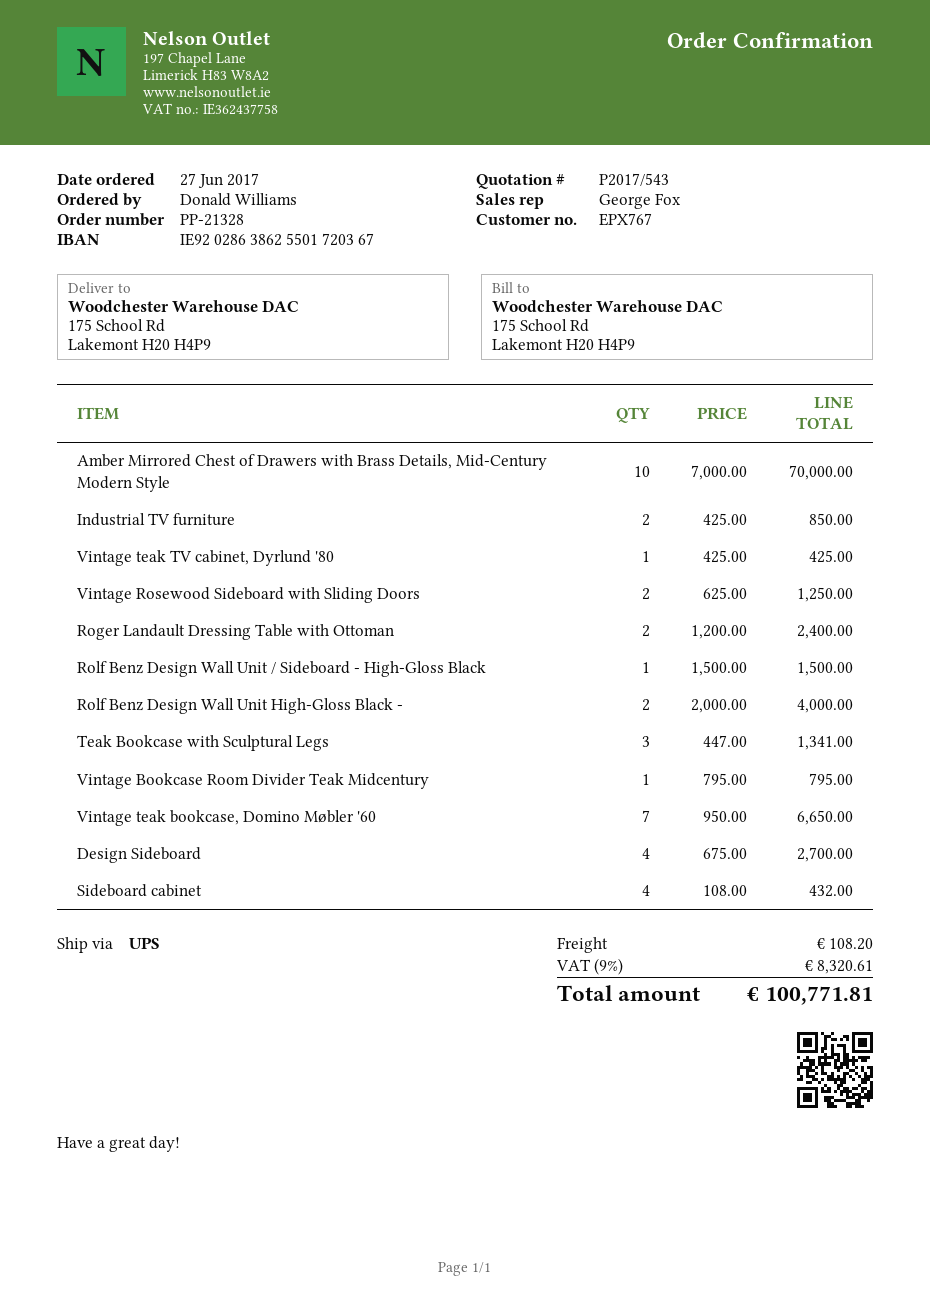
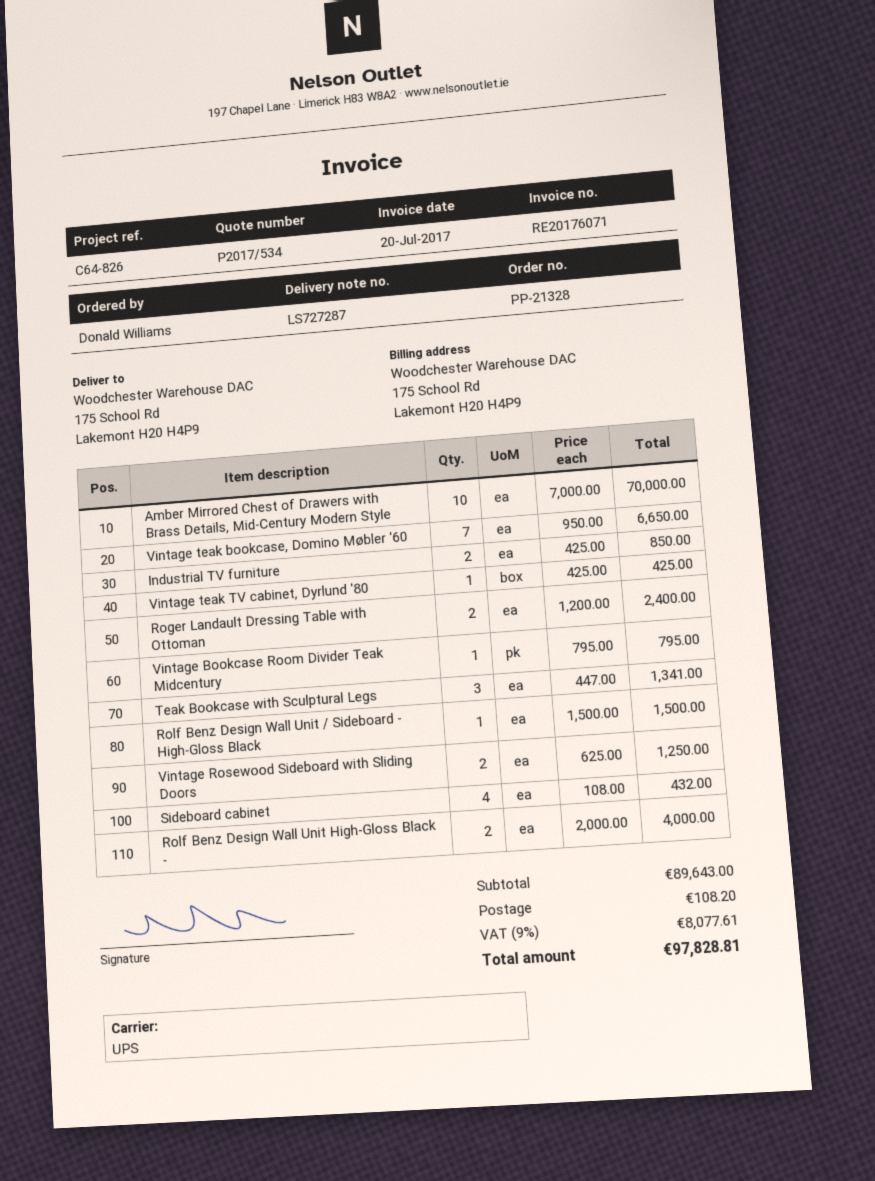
quote number: P2017/543 -> P2017/534
Design Sideboard: 4 x 675.00 = 2700.00 -> none
tax: 9% = 8320.61 -> 9% = 8077.61
total: 100771.81 -> 97828.81

